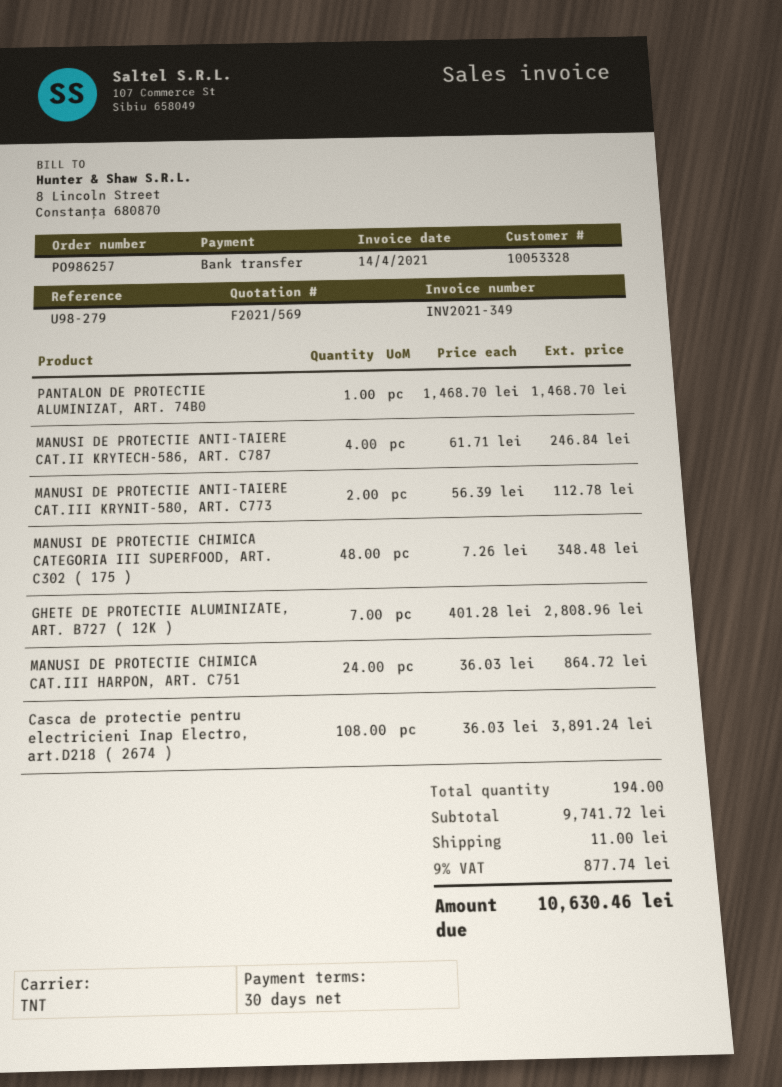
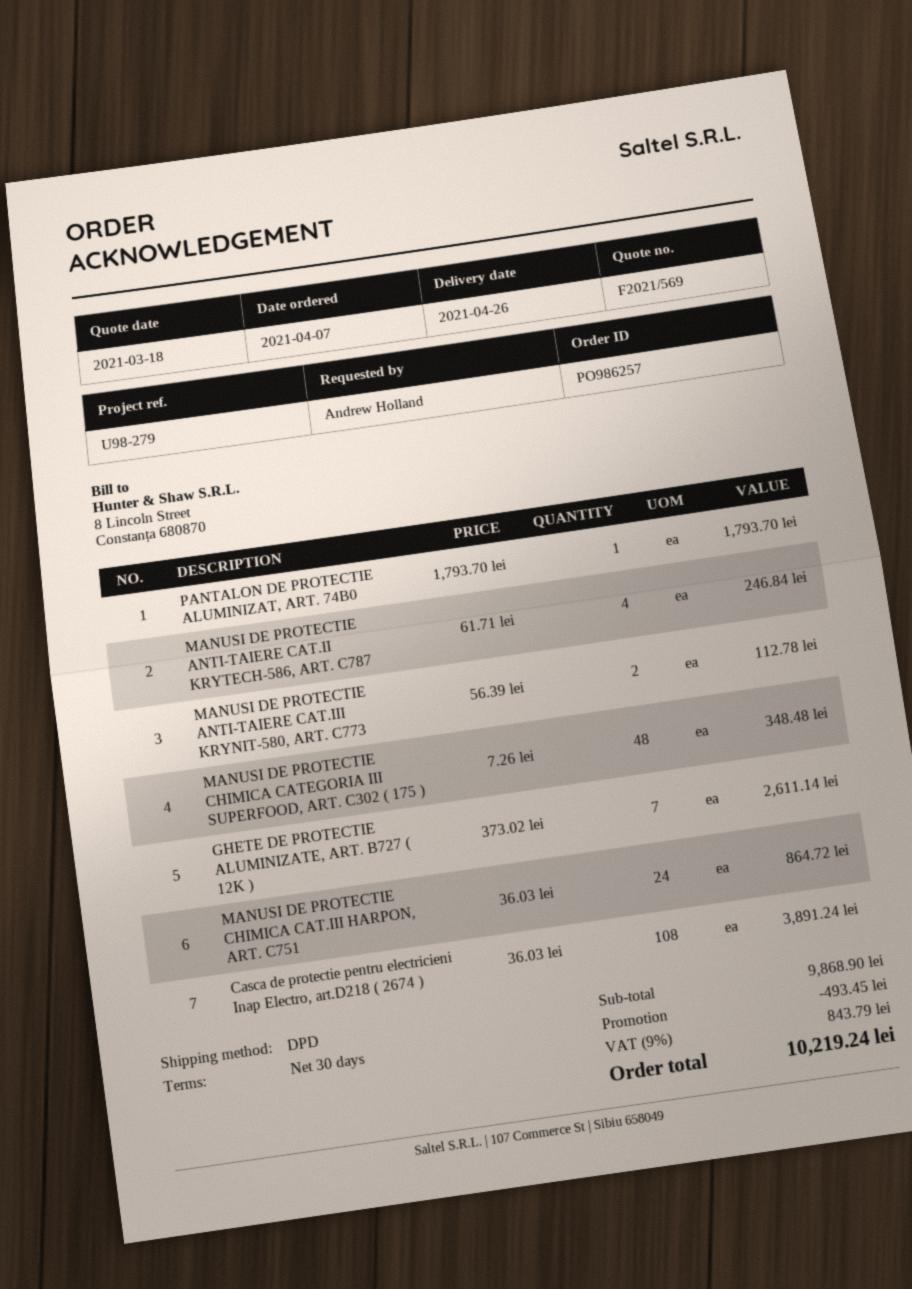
shipping method: TNT -> DPD
PANTALON DE PROTECTIE ALUMINIZAT, ART. 74B0: 1 x 1468.70 = 1468.70 -> 1 x 1793.70 = 1793.70
GHETE DE PROTECTIE ALUMINIZATE, ART. B727 ( 12K ): 7 x 401.28 = 2808.96 -> 7 x 373.02 = 2611.14
subtotal: 9741.72 -> 9868.90
discount: none -> 493.45
shipping: 11.00 -> none
tax: 9% = 877.74 -> 9% = 843.79
total: 10630.46 -> 10219.24

